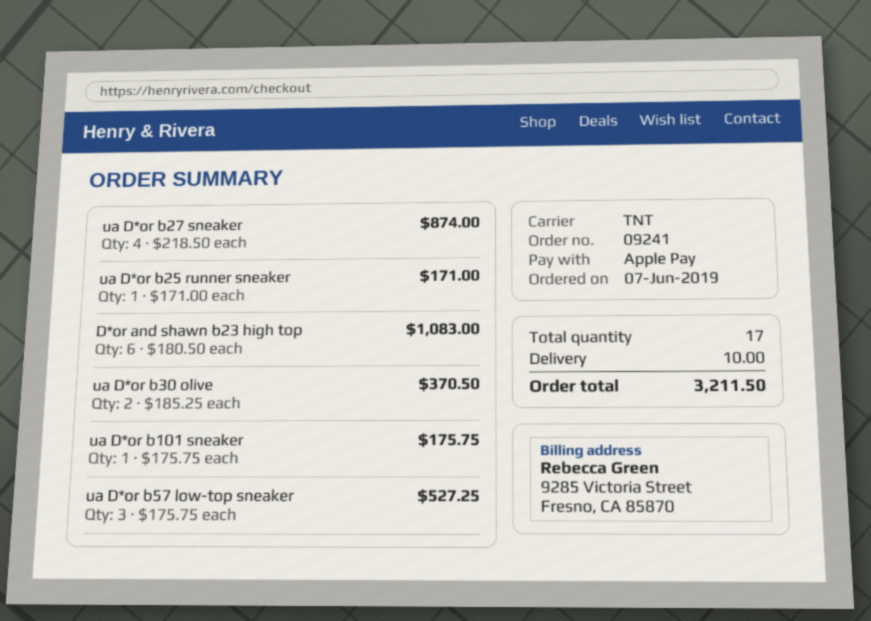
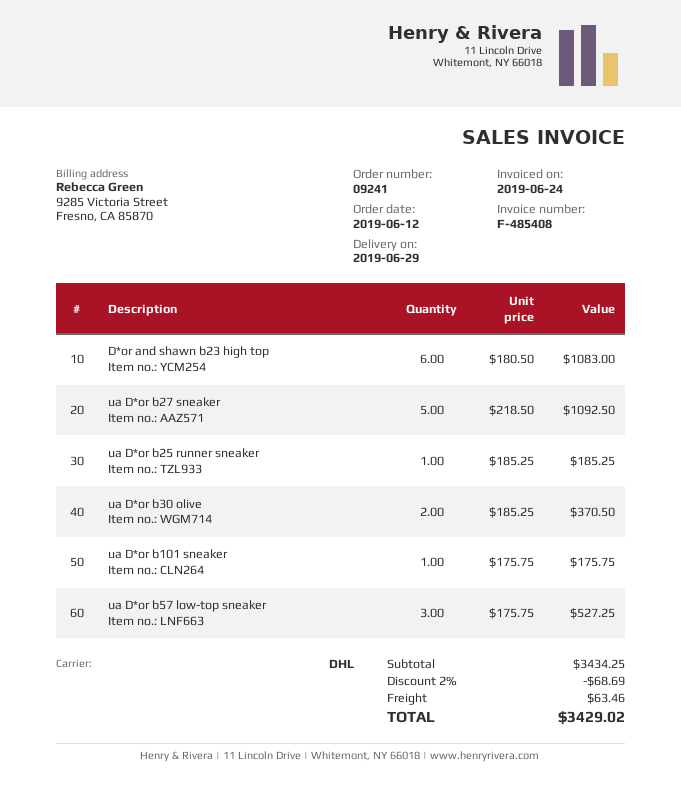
order date: 2019-06-07 -> 2019-06-12
shipping method: TNT -> DHL
ua D*or b27 sneaker: 4 x 218.50 = 874.00 -> 5 x 218.50 = 1092.50
ua D*or b25 runner sneaker: 1 x 171.00 = 171.00 -> 1 x 185.25 = 185.25
discount: none -> 2% = 68.69
shipping: 10.00 -> 63.46
total: 3211.50 -> 3429.02

